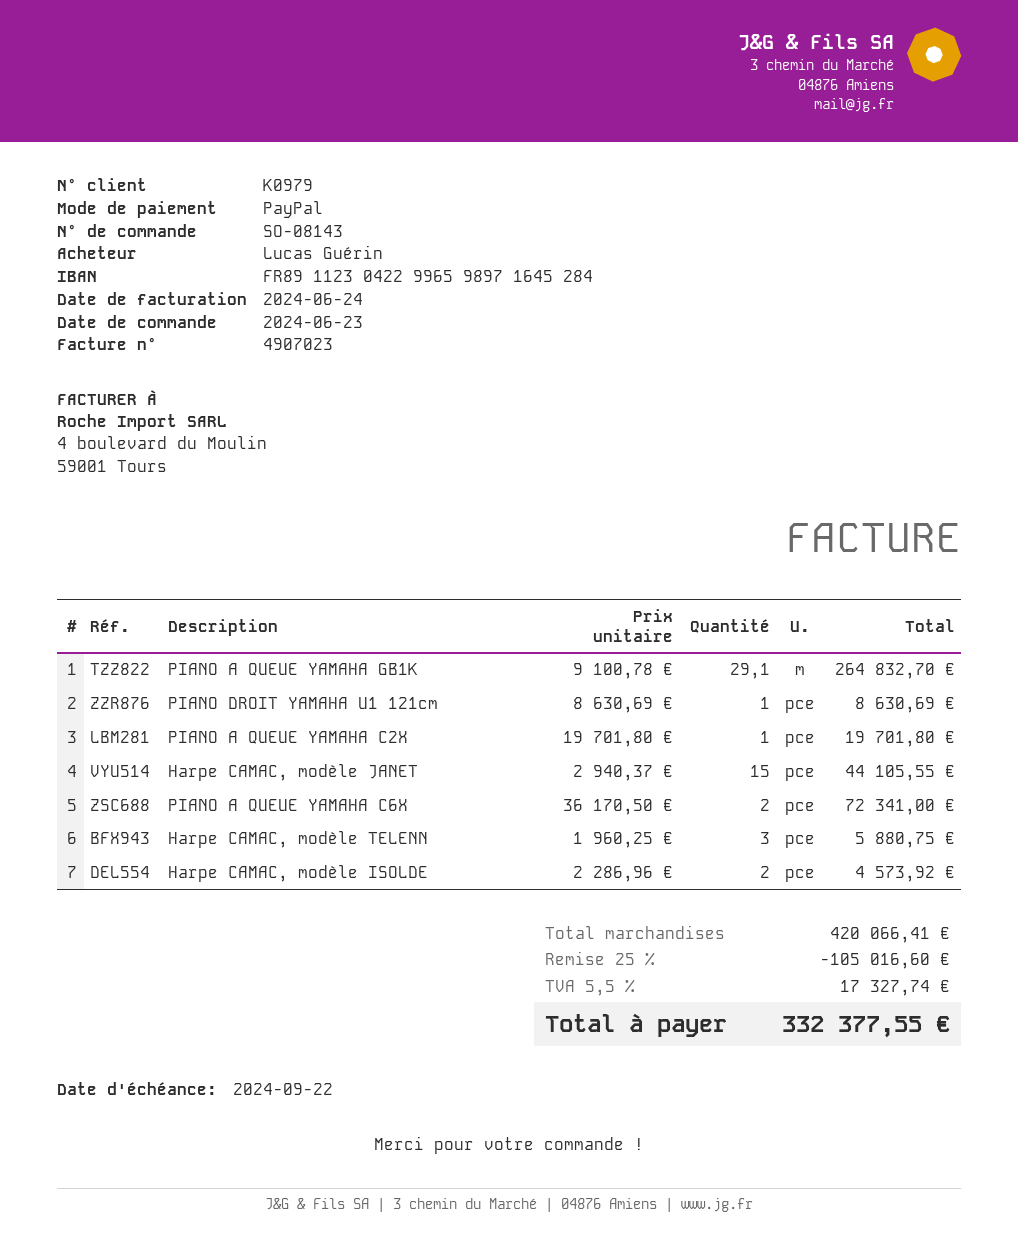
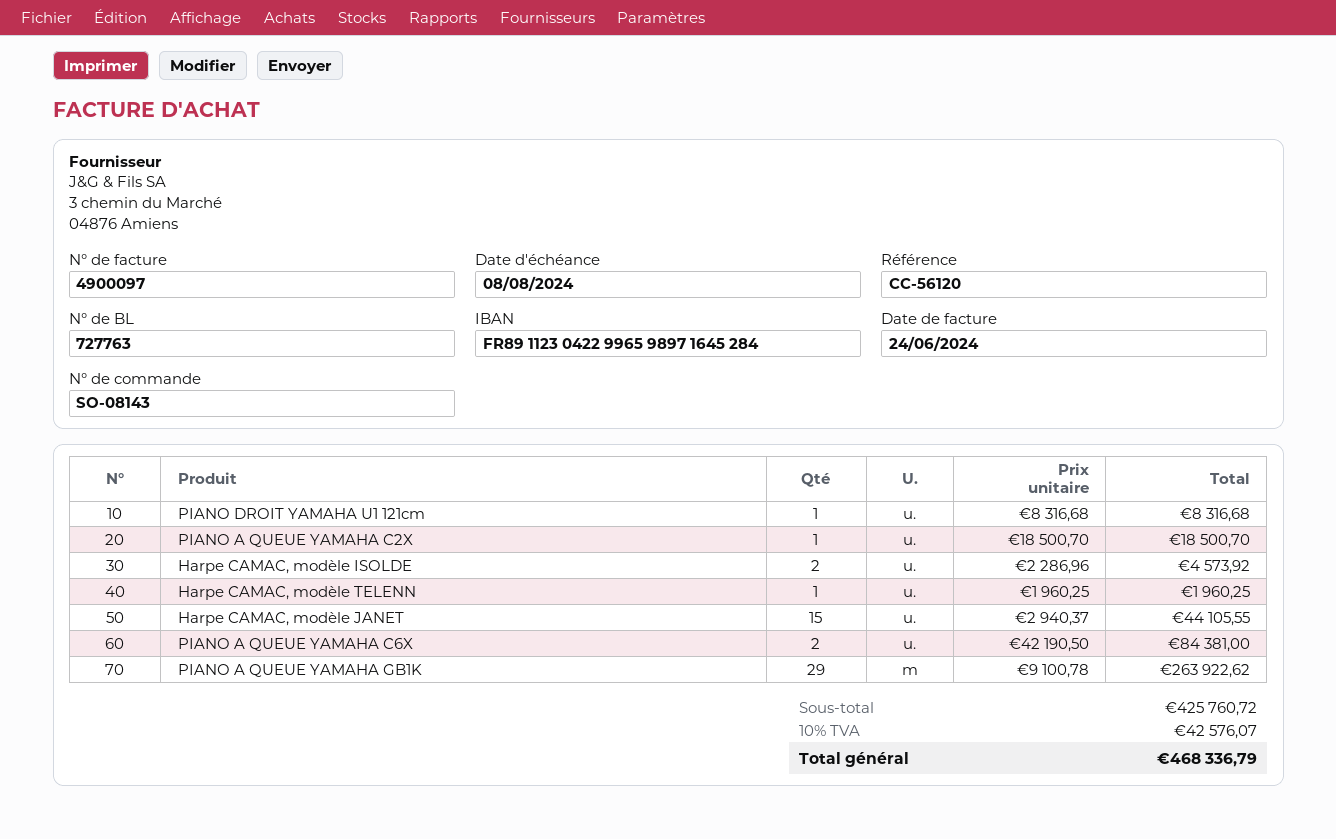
invoice number: 4907023 -> 4900097
due date: 2024-09-22 -> 2024-08-08
PIANO A QUEUE YAMAHA GB1K: 29.1 x 9100.78 = 264832.70 -> 29 x 9100.78 = 263922.62
PIANO DROIT YAMAHA U1 121cm: 1 x 8630.69 = 8630.69 -> 1 x 8316.68 = 8316.68
PIANO A QUEUE YAMAHA C2X: 1 x 19701.80 = 19701.80 -> 1 x 18500.70 = 18500.70
PIANO A QUEUE YAMAHA C6X: 2 x 36170.50 = 72341.00 -> 2 x 42190.50 = 84381.00
Harpe CAMAC, modèle TELENN: 3 x 1960.25 = 5880.75 -> 1 x 1960.25 = 1960.25
subtotal: 420066.41 -> 425760.72
discount: 25% = 105016.60 -> none
tax: 5.5% = 17327.74 -> 10% = 42576.07
total: 332377.55 -> 468336.79

